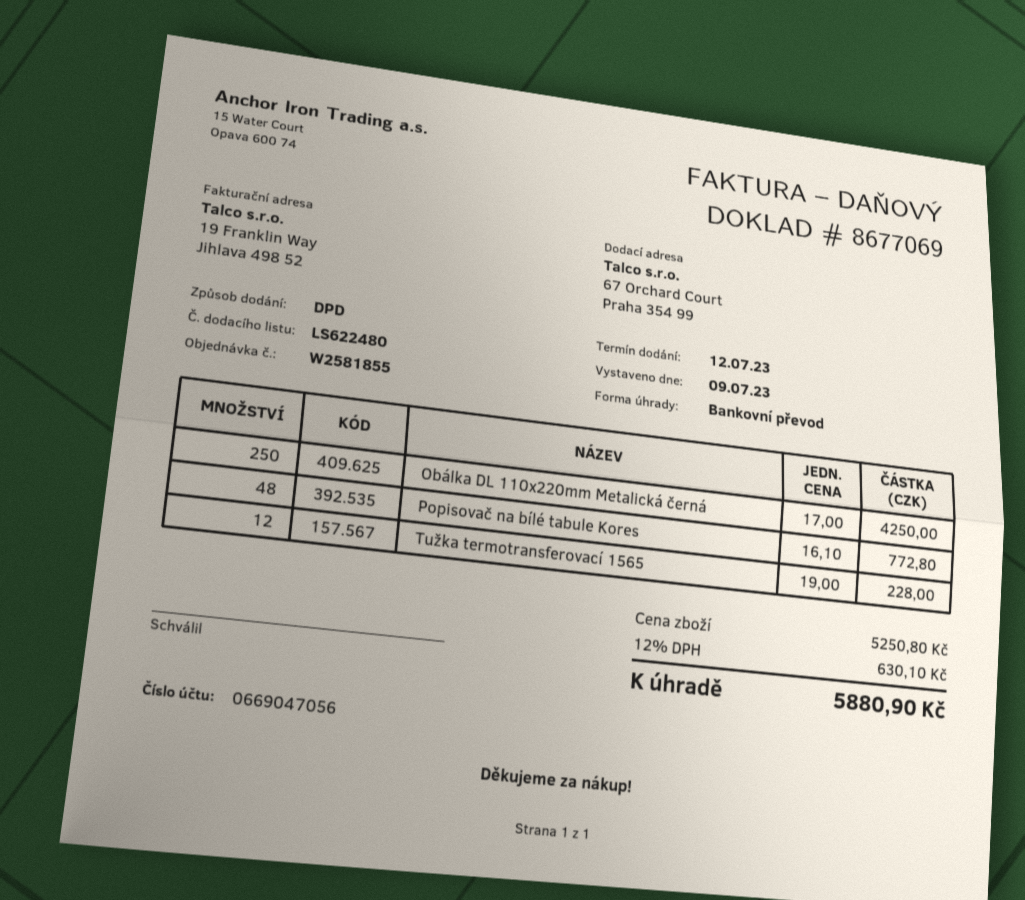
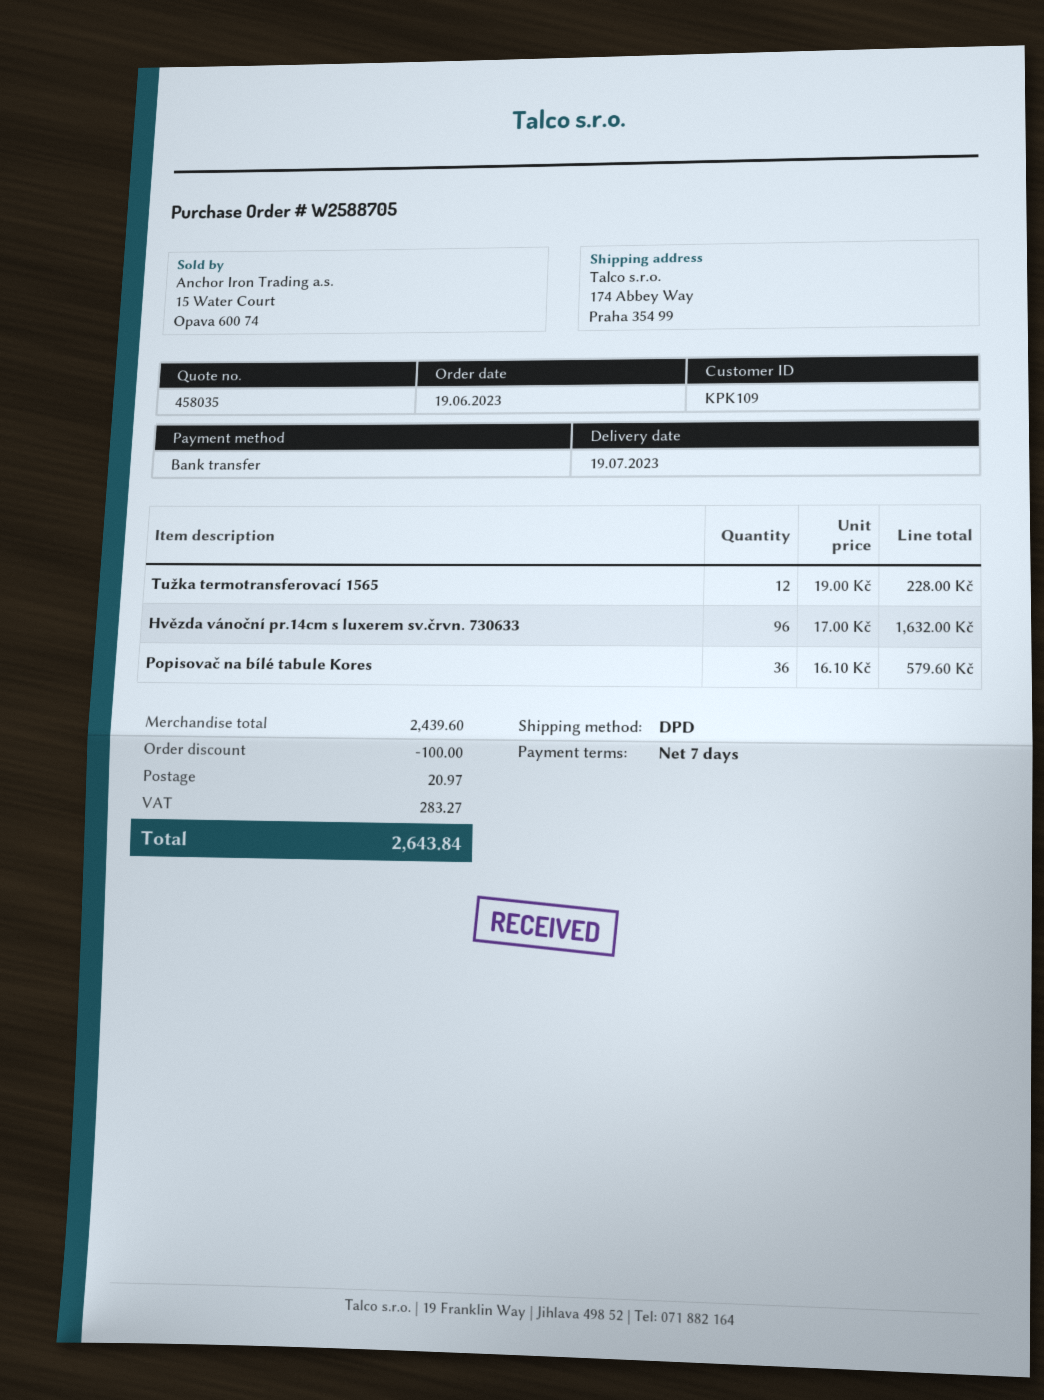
order number: W2581855 -> W2588705
delivery date: 2023-07-12 -> 2023-07-19
ship to: 67 Orchard Court, Praha 354 99 -> 174 Abbey Way, Praha 354 99
Obálka DL 110x220mm Metalická černá: 250 x 17.00 = 4250.00 -> none
Popisovač na bílé tabule Kores: 48 x 16.10 = 772.80 -> 36 x 16.10 = 579.60
Hvězda vánoční pr.14cm s luxerem sv.črvn. 730633: none -> 96 x 17.00 = 1632.00
subtotal: 5250.80 -> 2439.60
discount: none -> 100.00
shipping: none -> 20.97
tax: 630.10 -> 283.27
total: 5880.90 -> 2643.84

